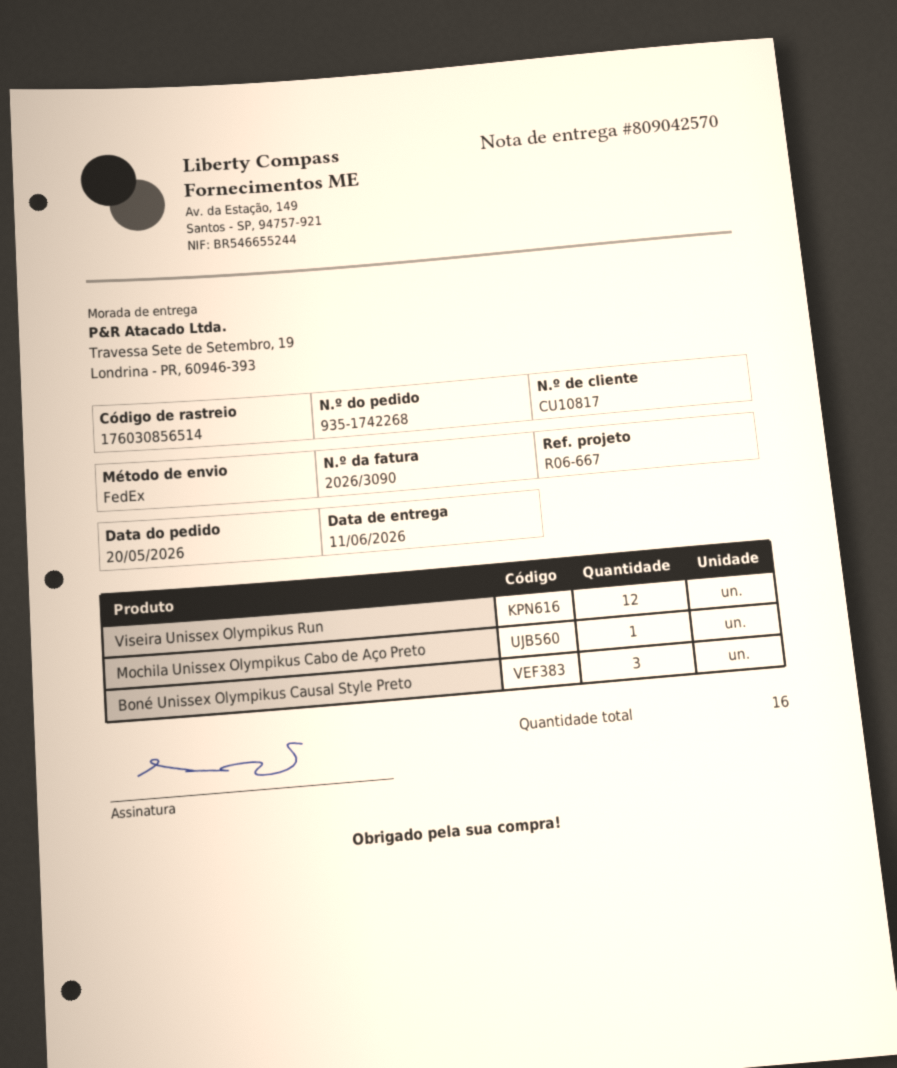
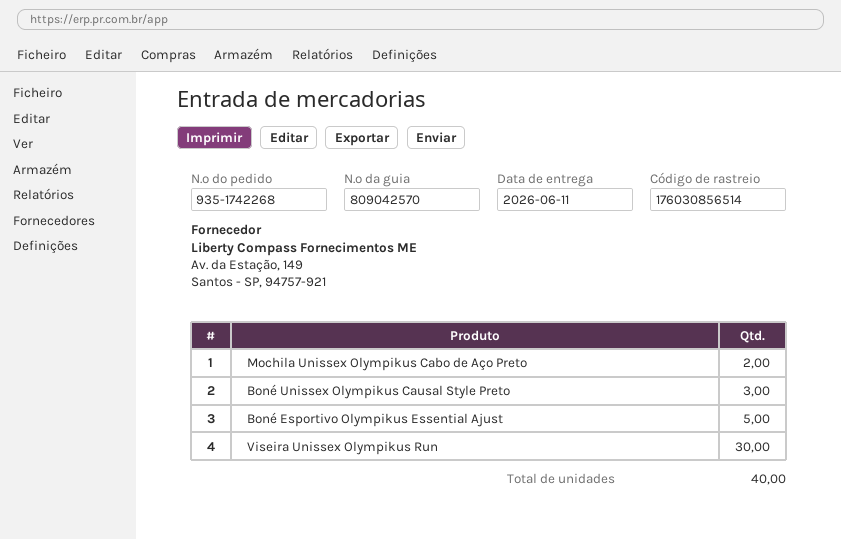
Viseira Unissex Olympikus Run: 12 -> 30
Mochila Unissex Olympikus Cabo de Aço Preto: 1 -> 2
Boné Esportivo Olympikus Essential Ajust: none -> 5
total quantity: 16 -> 40

